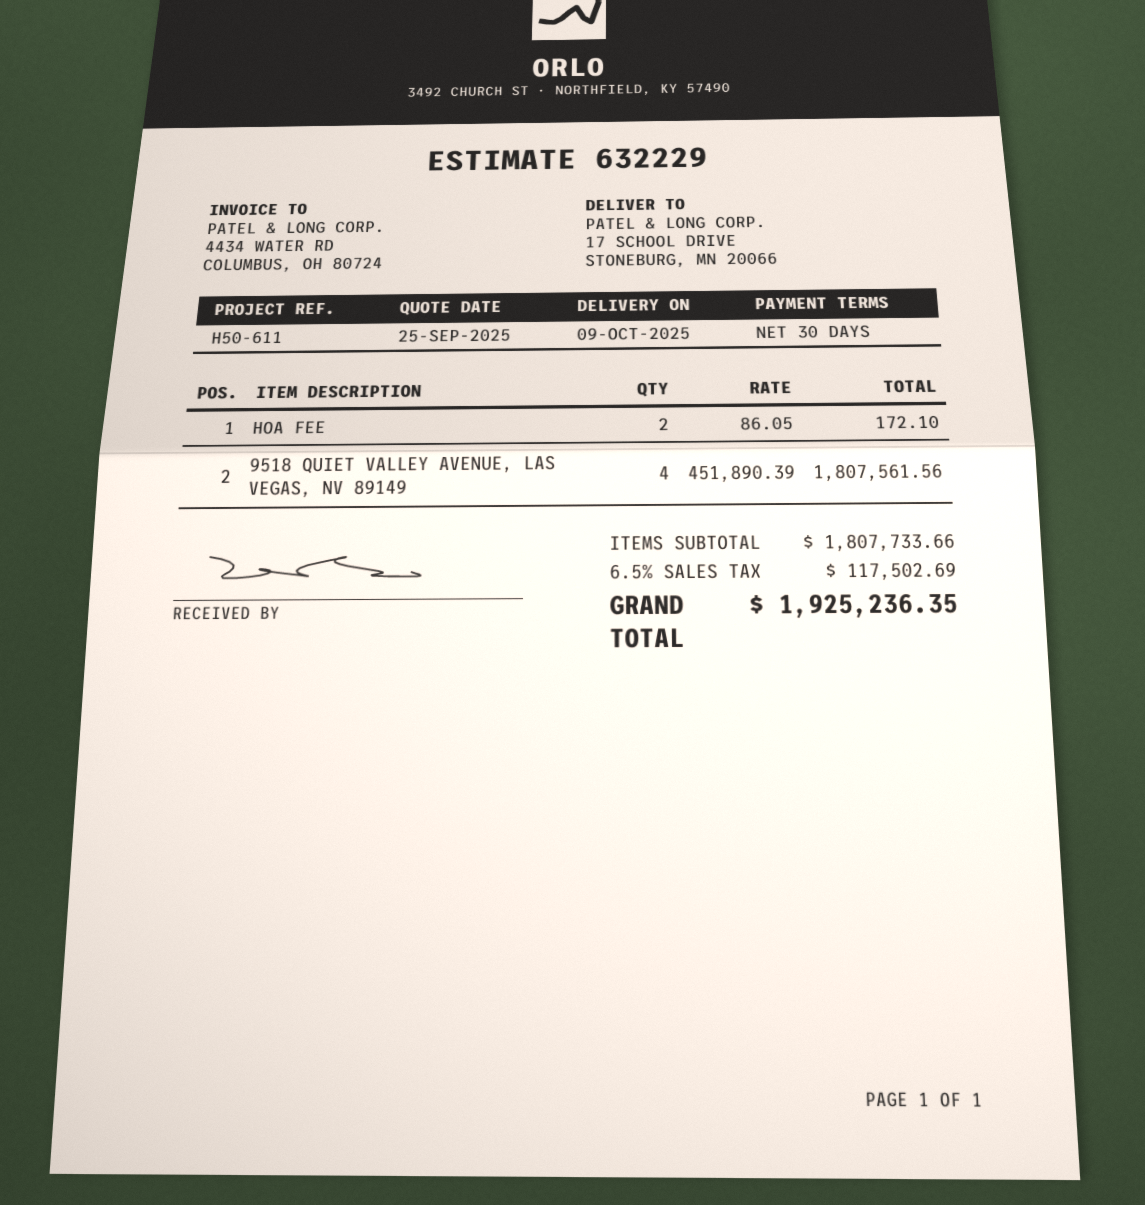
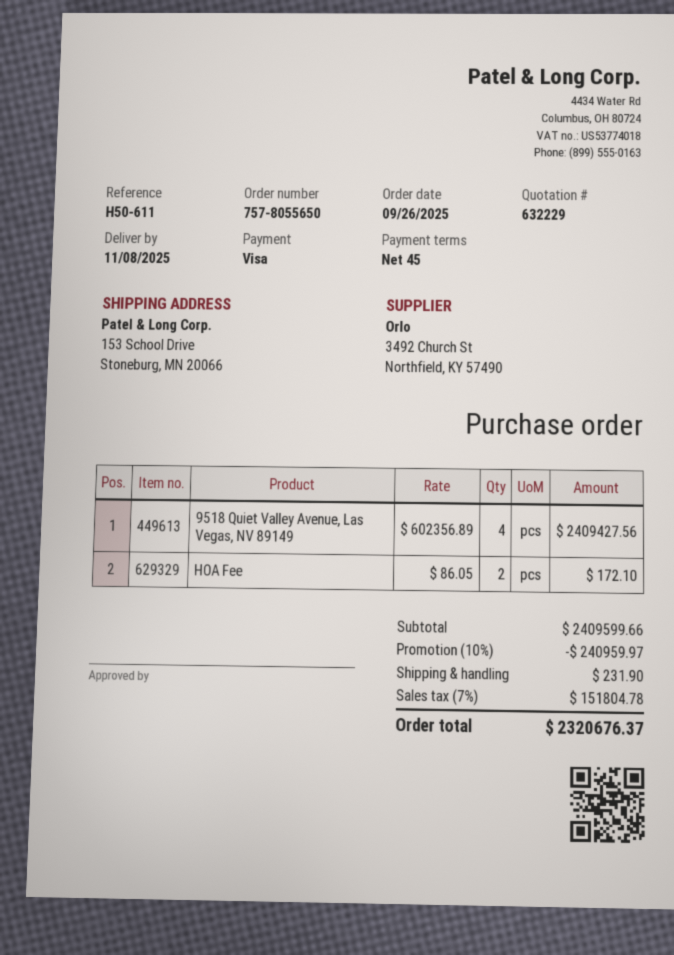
delivery date: 2025-10-09 -> 2025-11-08
payment terms: 30 days -> 45 days
ship to: 17 SCHOOL DRIVE, STONEBURG, MN 20066 -> 153 School Drive, Stoneburg, MN 20066
9518 QUIET VALLEY AVENUE, LAS VEGAS, NV 89149: 4 x 451890.39 = 1807561.56 -> 4 x 602356.89 = 2409427.56
subtotal: 1807733.66 -> 2409599.66
discount: none -> 10% = 240959.97
shipping: none -> 231.90
tax: 6.5% = 117502.69 -> 7% = 151804.78
total: 1925236.35 -> 2320676.37

